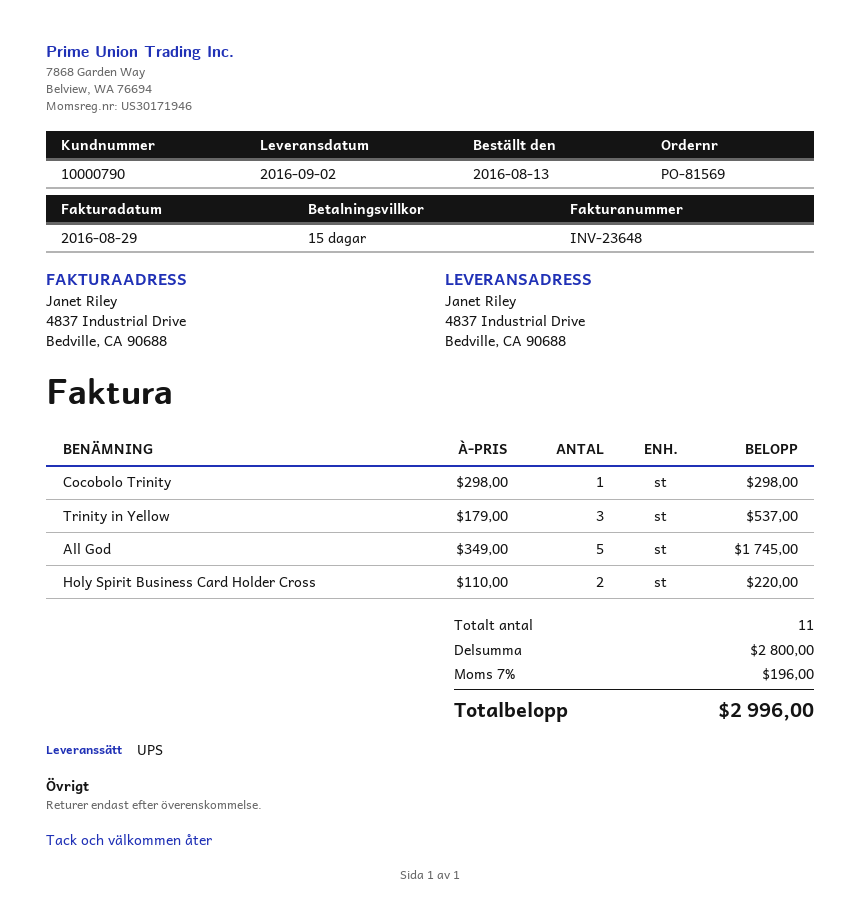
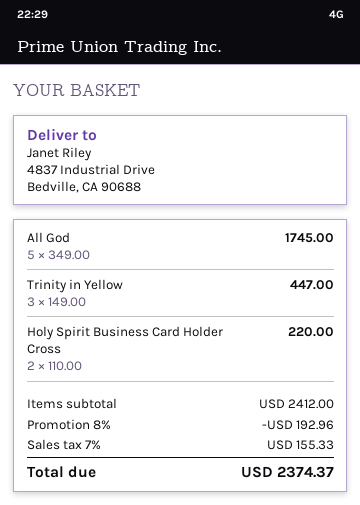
Cocobolo Trinity: 1 x 298.00 = 298.00 -> none
Trinity in Yellow: 3 x 179.00 = 537.00 -> 3 x 149.00 = 447.00
subtotal: 2800.00 -> 2412.00
discount: none -> 8% = 192.96
tax: 7% = 196.00 -> 7% = 155.33
total: 2996.00 -> 2374.37

